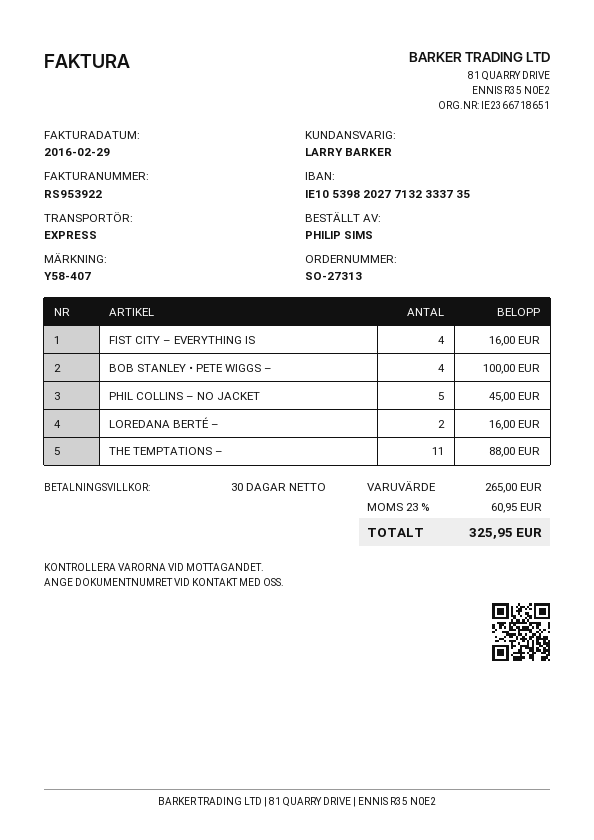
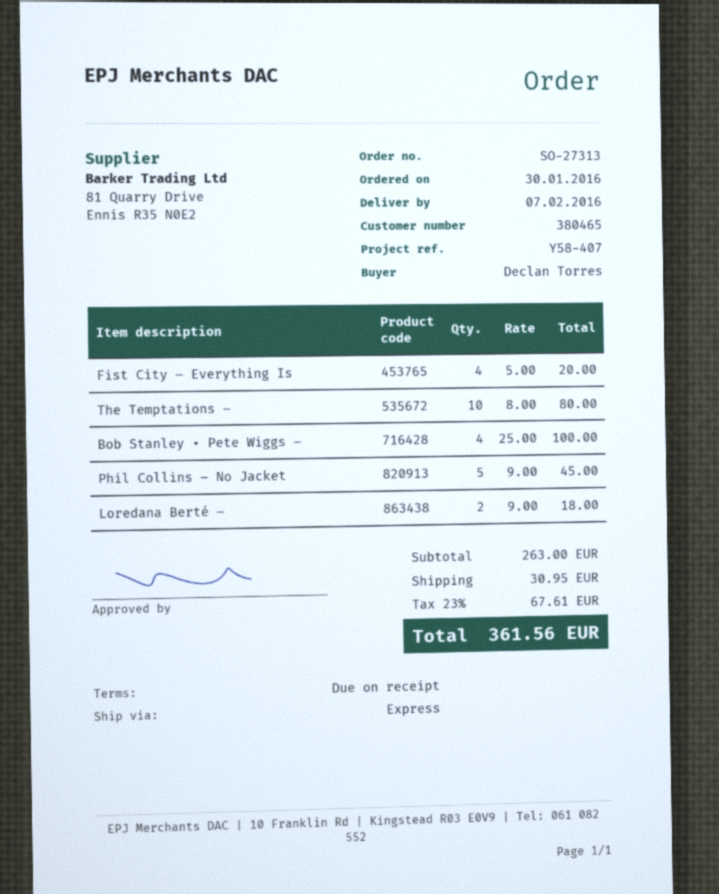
payment terms: 30 days -> on receipt
ordered by: PHILIP SIMS -> Declan Torres
FIST CITY – EVERYTHING IS: 4 for 16.00 -> 4 for 20.00
LOREDANA BERTÉ –: 2 for 16.00 -> 2 for 18.00
THE TEMPTATIONS –: 11 for 88.00 -> 10 for 80.00
subtotal: 265.00 -> 263.00
shipping: none -> 30.95
tax: 23% = 60.95 -> 23% = 67.61
total: 325.95 -> 361.56

